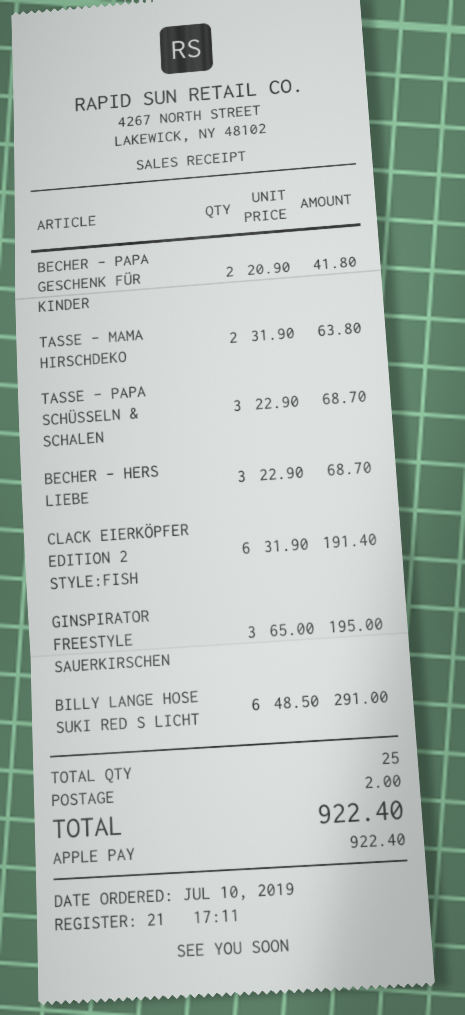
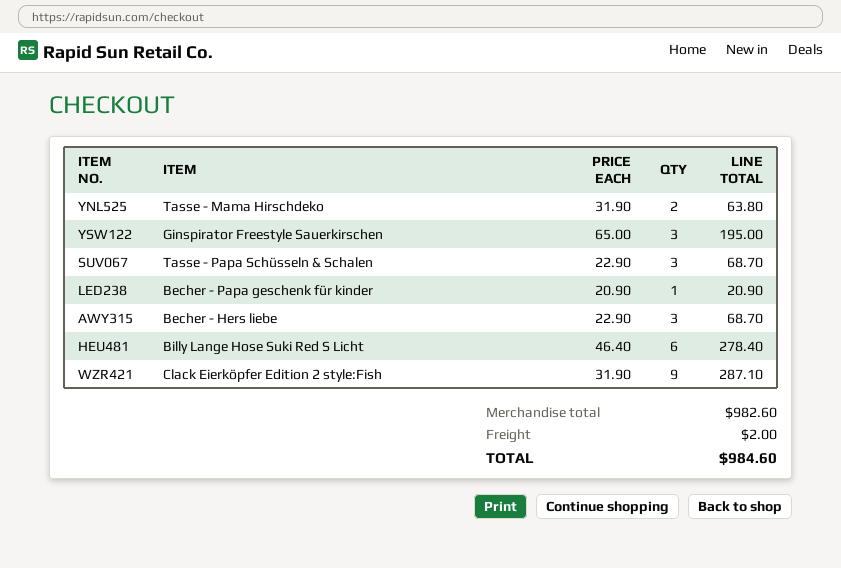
BECHER - PAPA GESCHENK FÜR KINDER: 2 x 20.90 = 41.80 -> 1 x 20.90 = 20.90
CLACK EIERKÖPFER EDITION 2 STYLE:FISH: 6 x 31.90 = 191.40 -> 9 x 31.90 = 287.10
BILLY LANGE HOSE SUKI RED S LICHT: 6 x 48.50 = 291.00 -> 6 x 46.40 = 278.40
total: 922.40 -> 984.60

